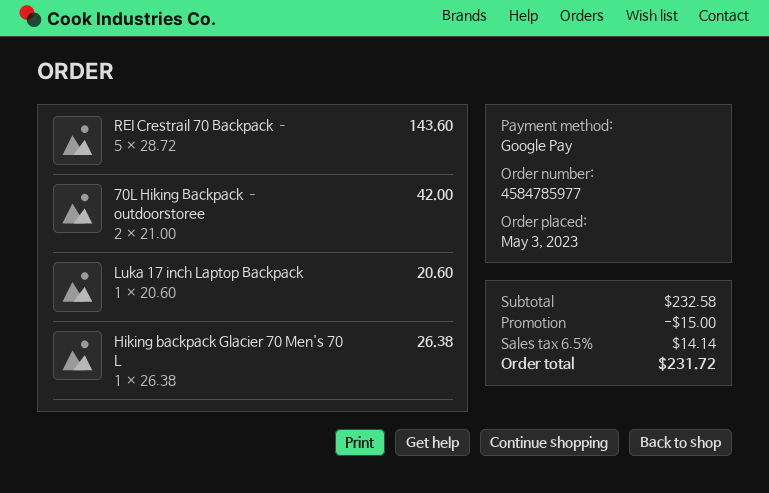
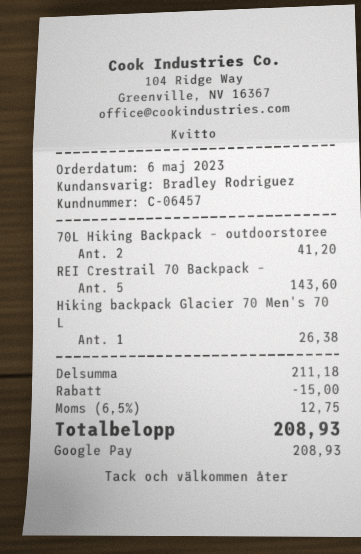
order date: 2023-05-03 -> 2023-05-06
70L Hiking Backpack – outdoorstoree: 2 for 42.00 -> 2 for 41.20
Luka 17 inch Laptop Backpack: 1 for 20.60 -> none
subtotal: 232.58 -> 211.18
tax: 6.5% = 14.14 -> 6.5% = 12.75
total: 231.72 -> 208.93

